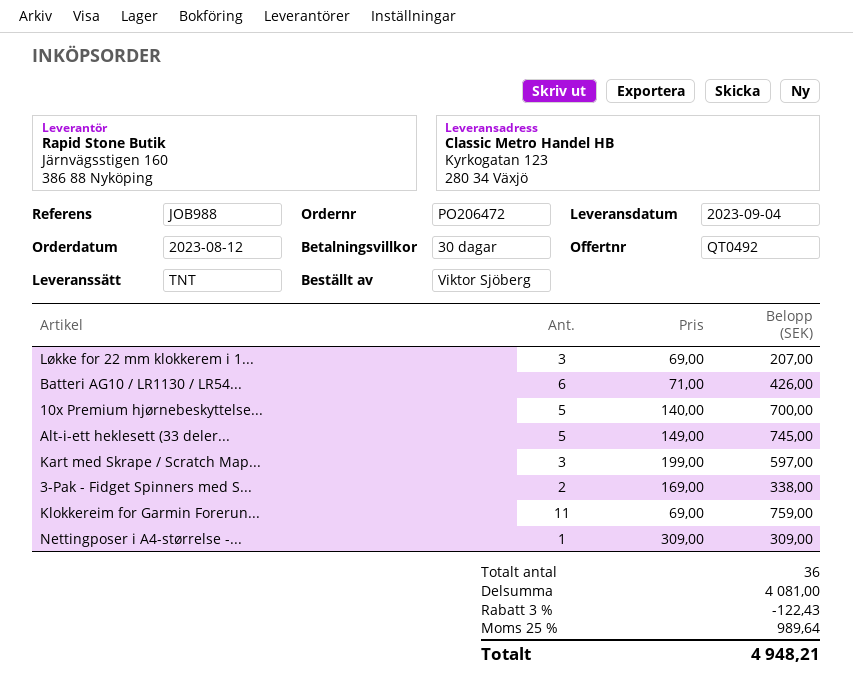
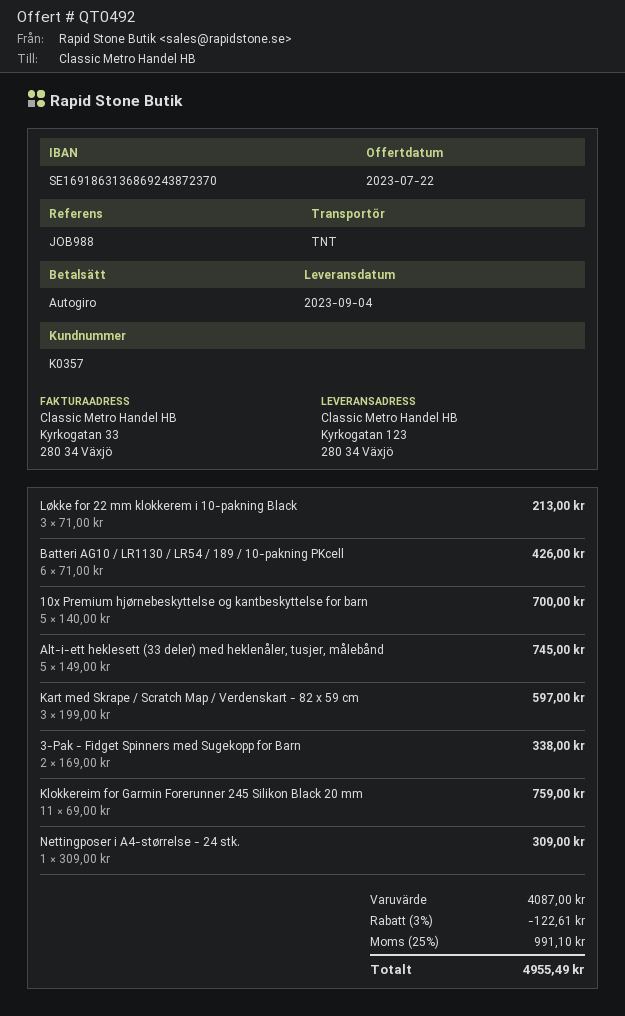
Løkke for 22 mm klokkerem i 1...: 3 x 69.00 = 207.00 -> 3 x 71.00 = 213.00
subtotal: 4081.00 -> 4087.00
discount: 3% = 122.43 -> 3% = 122.61
tax: 25% = 989.64 -> 25% = 991.10
total: 4948.21 -> 4955.49

